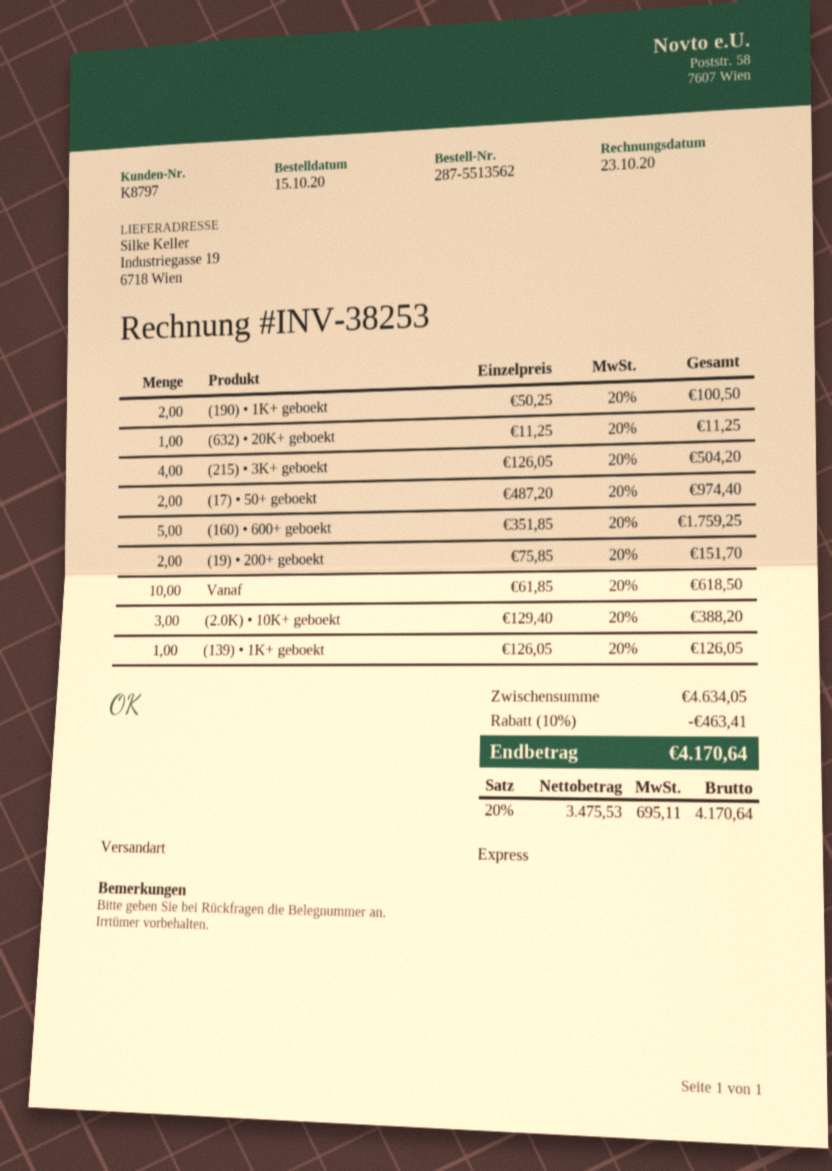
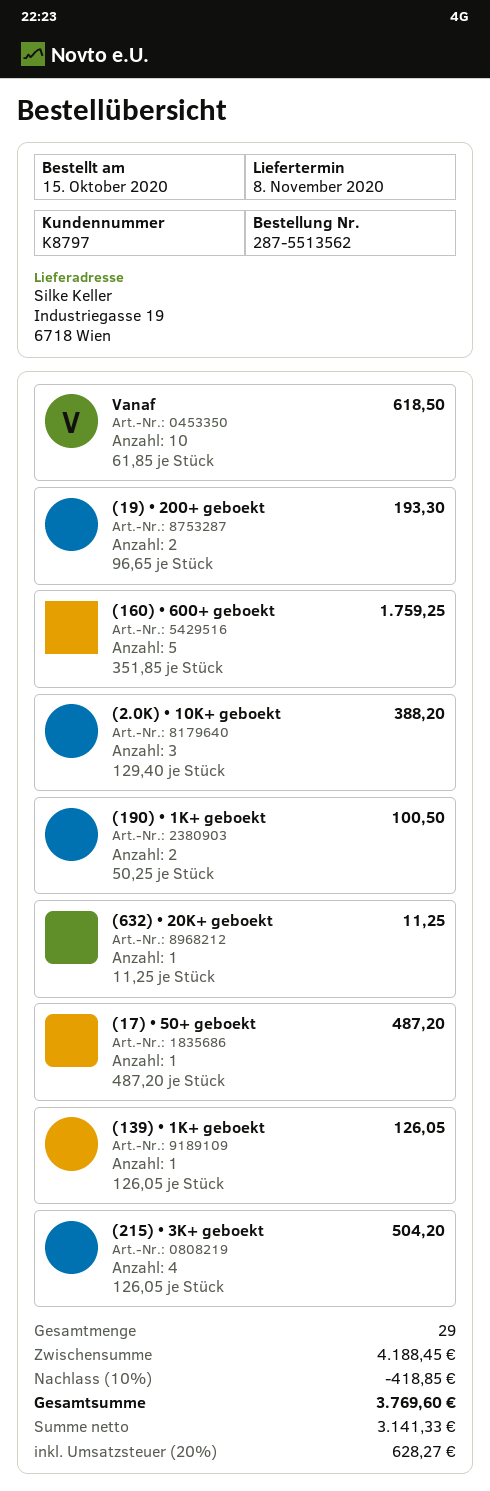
(17) • 50+ geboekt: 2 x 487.20 = 974.40 -> 1 x 487.20 = 487.20
(19) • 200+ geboekt: 2 x 75.85 = 151.70 -> 2 x 96.65 = 193.30
subtotal: 4634.05 -> 4188.45
discount: 10% = 463.41 -> 10% = 418.85
net: 3475.53 -> 3141.33
tax: 20% = 695.11 -> 20% = 628.27
total: 4170.64 -> 3769.60

